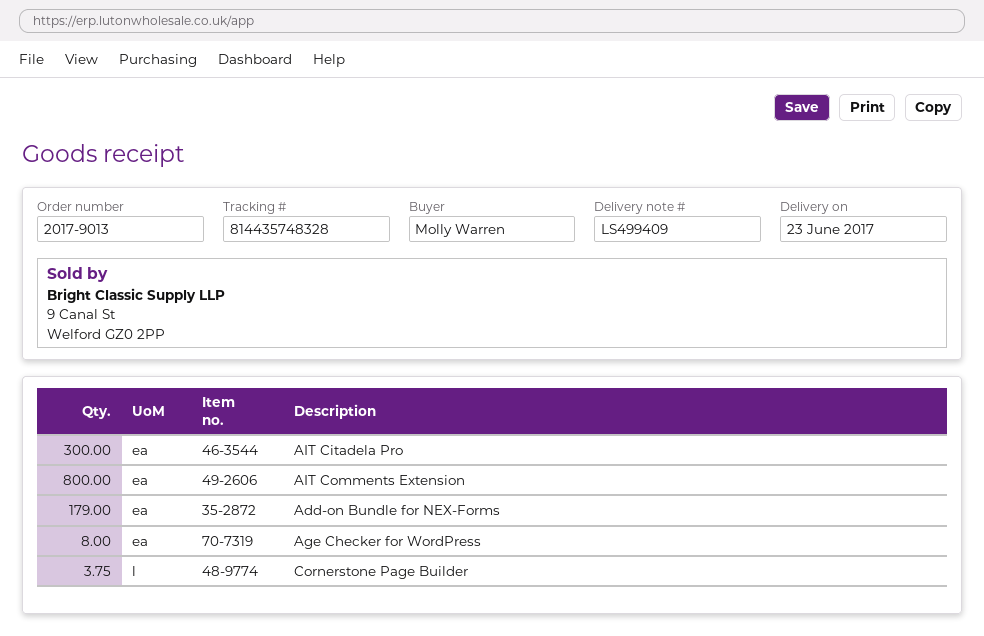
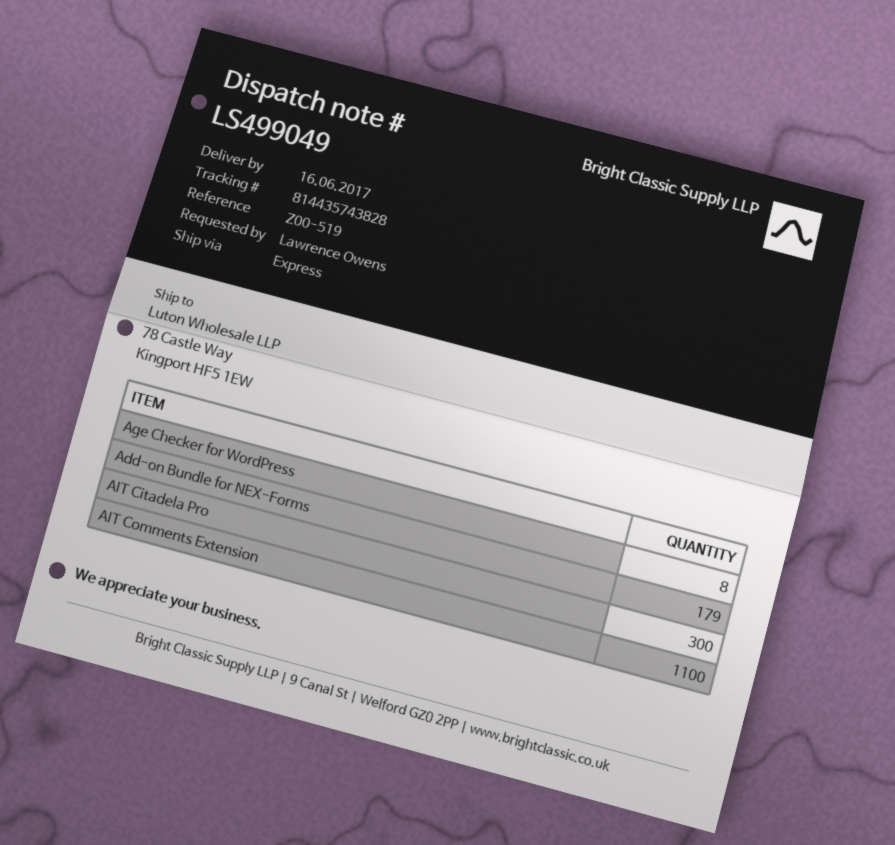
delivery note number: LS499409 -> LS499049
delivery date: 2017-06-23 -> 2017-06-16
ordered by: Molly Warren -> Lawrence Owens
tracking number: 814435748328 -> 814435743828
AIT Comments Extension: 800 -> 1100
Cornerstone Page Builder: 3.75 -> none

